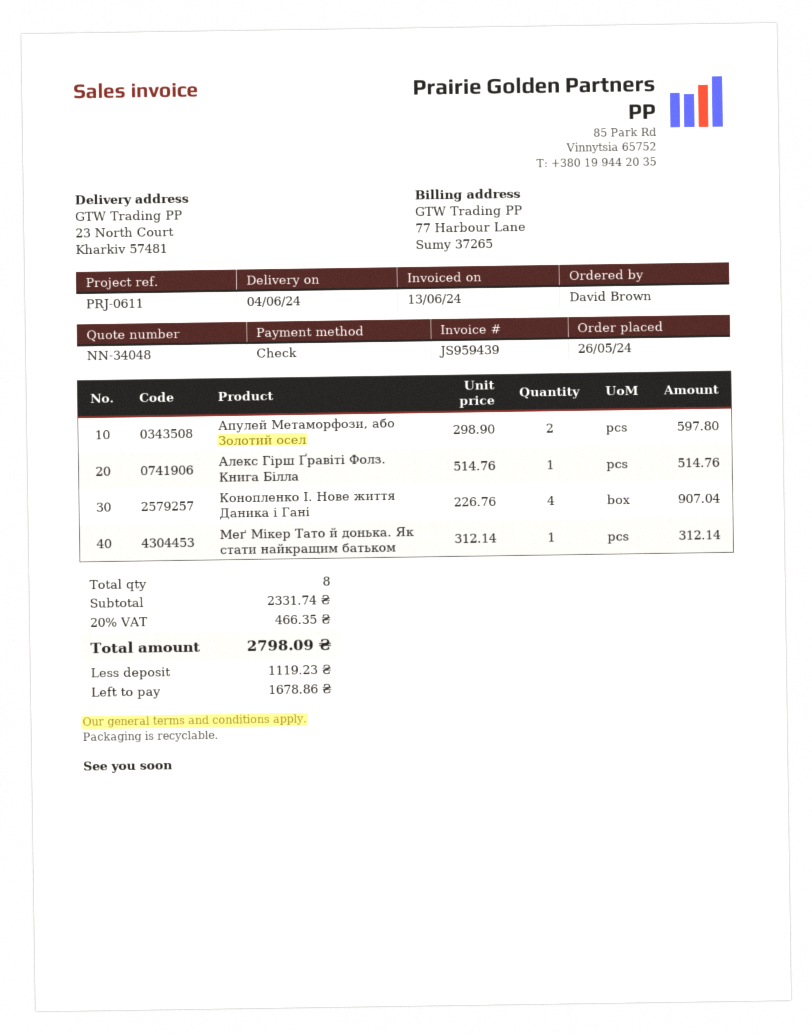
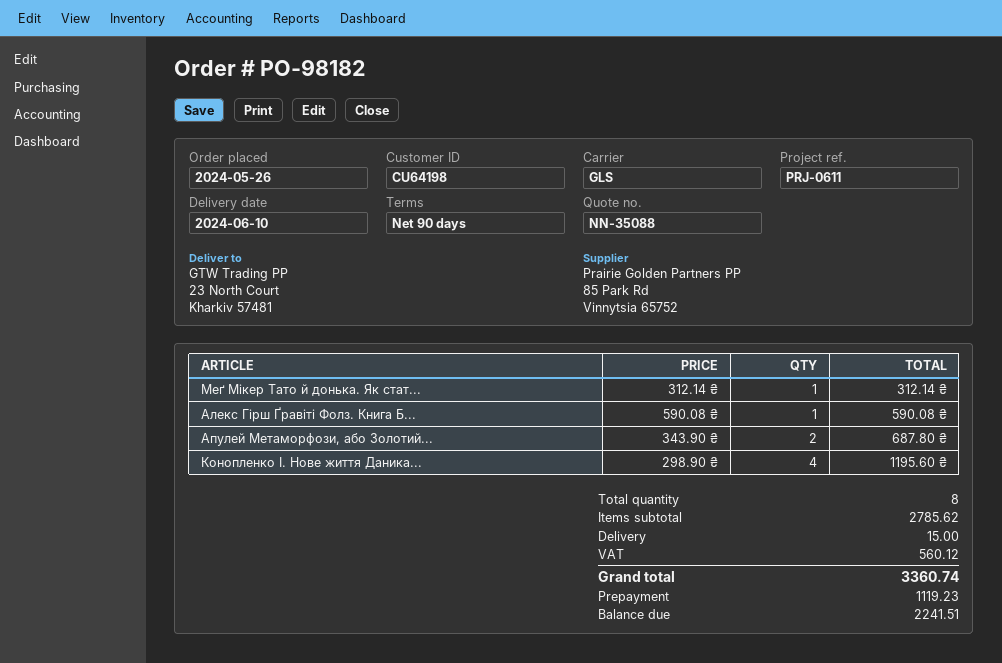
quote number: NN-34048 -> NN-35088
delivery date: 2024-06-04 -> 2024-06-10
Апулей Метаморфози, або Золотий осел: 2 x 298.90 = 597.80 -> 2 x 343.90 = 687.80
Алекс Гірш Ґравіті Фолз. Книга Білла: 1 x 514.76 = 514.76 -> 1 x 590.08 = 590.08
Конопленко І. Нове життя Даника і Гані: 4 x 226.76 = 907.04 -> 4 x 298.90 = 1195.60
subtotal: 2331.74 -> 2785.62
shipping: none -> 15.00
tax: 466.35 -> 560.12
total: 2798.09 -> 3360.74
balance: 1678.86 -> 2241.51

